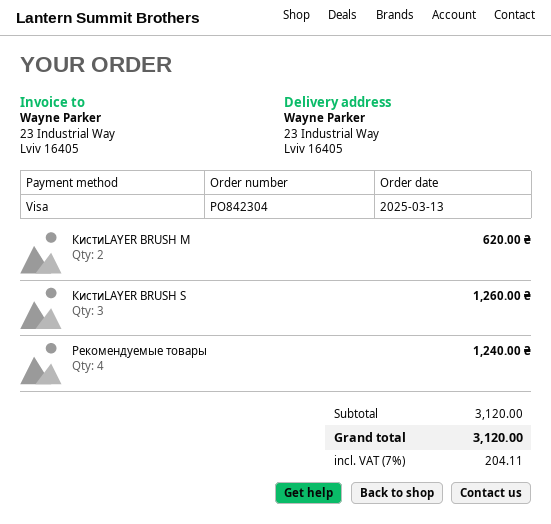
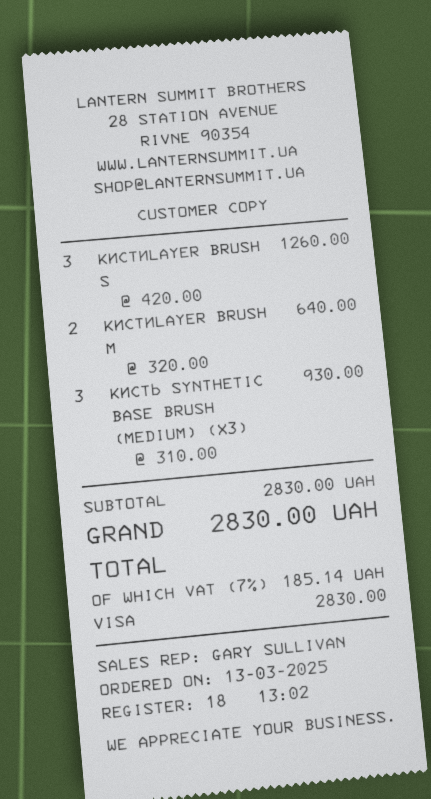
КистиLAYER BRUSH M: 2 for 620.00 -> 2 for 640.00
Рекомендуемые товары: 4 for 1240.00 -> none
КИСТЬ SYNTHETIC BASE BRUSH (MEDIUM) (X3): none -> 3 for 930.00
subtotal: 3120.00 -> 2830.00
tax: 7% = 204.11 -> 7% = 185.14
total: 3120.00 -> 2830.00

